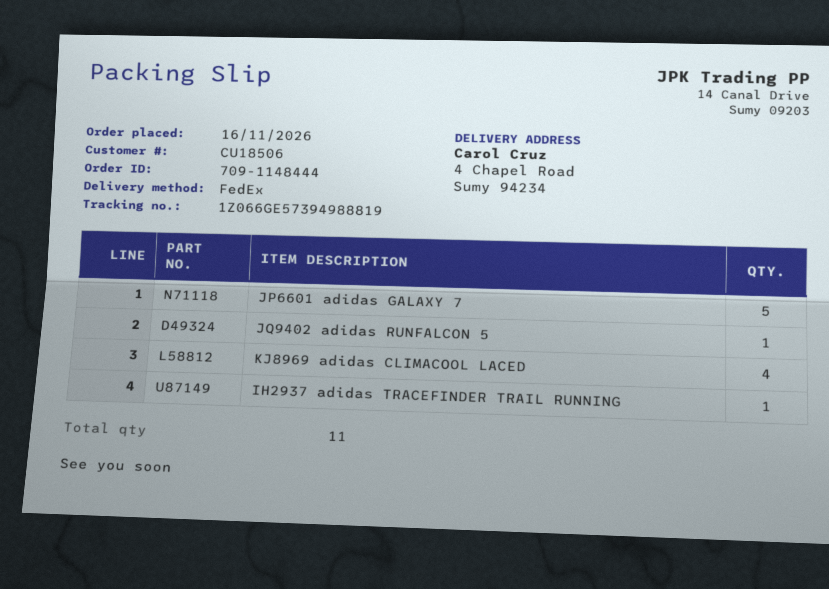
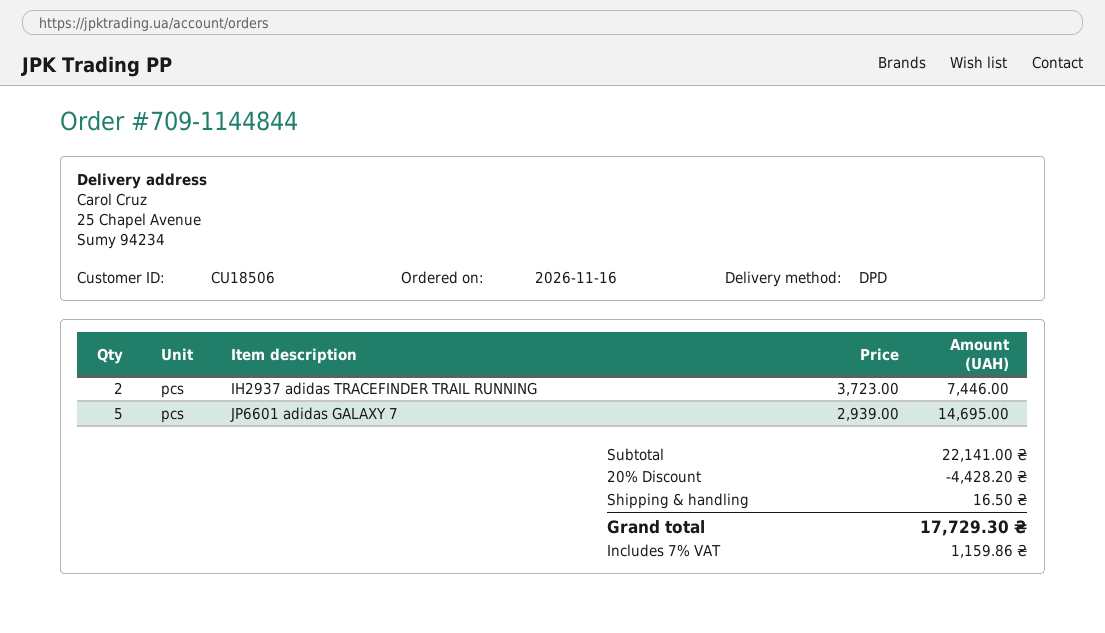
order number: 709-1148444 -> 709-1144844
shipping method: FedEx -> DPD
ship to: 4 Chapel Road, Sumy 94234 -> 25 Chapel Avenue, Sumy 94234
JQ9402 adidas RUNFALCON 5: 1 -> none
KJ8969 adidas CLIMACOOL LACED: 4 -> none
IH2937 adidas TRACEFINDER TRAIL RUNNING: 1 -> 2

